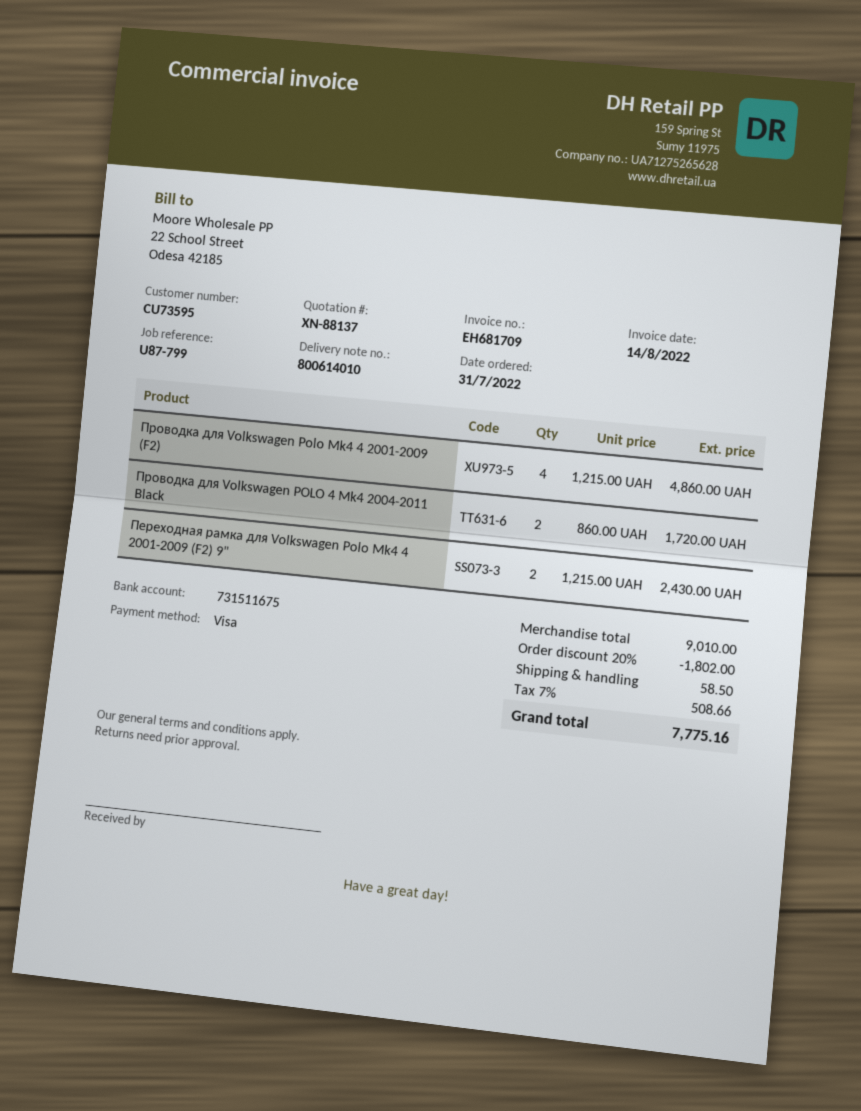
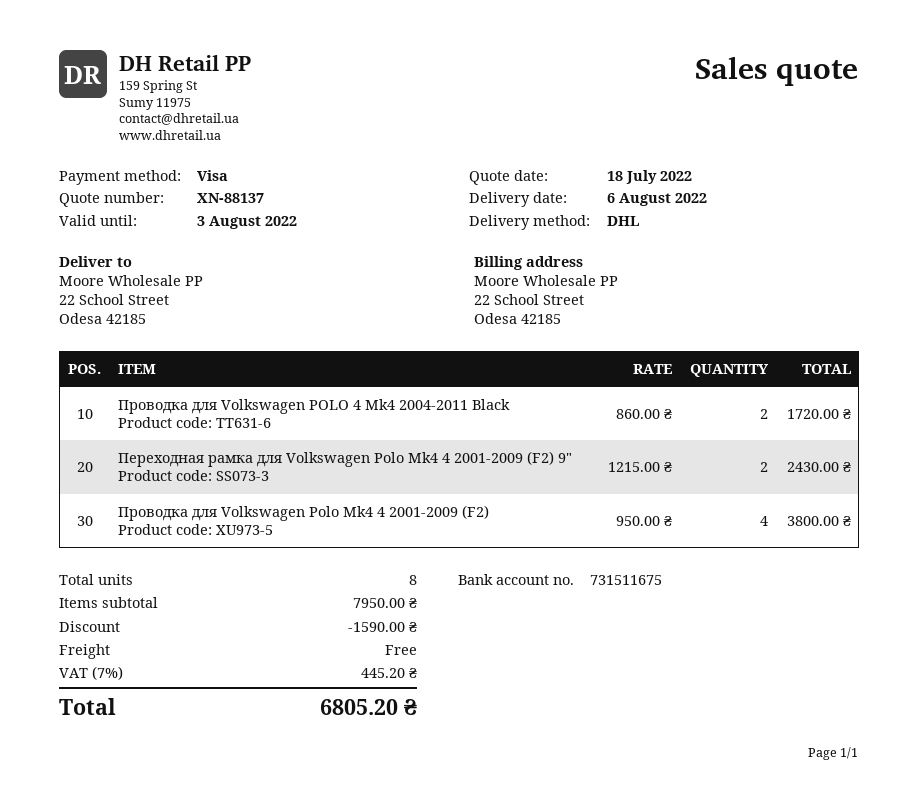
Проводка для Volkswagen Polo Mk4 4 2001-2009 (F2): 4 x 1215.00 = 4860.00 -> 4 x 950.00 = 3800.00
subtotal: 9010.00 -> 7950.00
discount: 1802.00 -> 1590.00
shipping: 58.50 -> 0.00
tax: 7% = 508.66 -> 7% = 445.20
total: 7775.16 -> 6805.20

